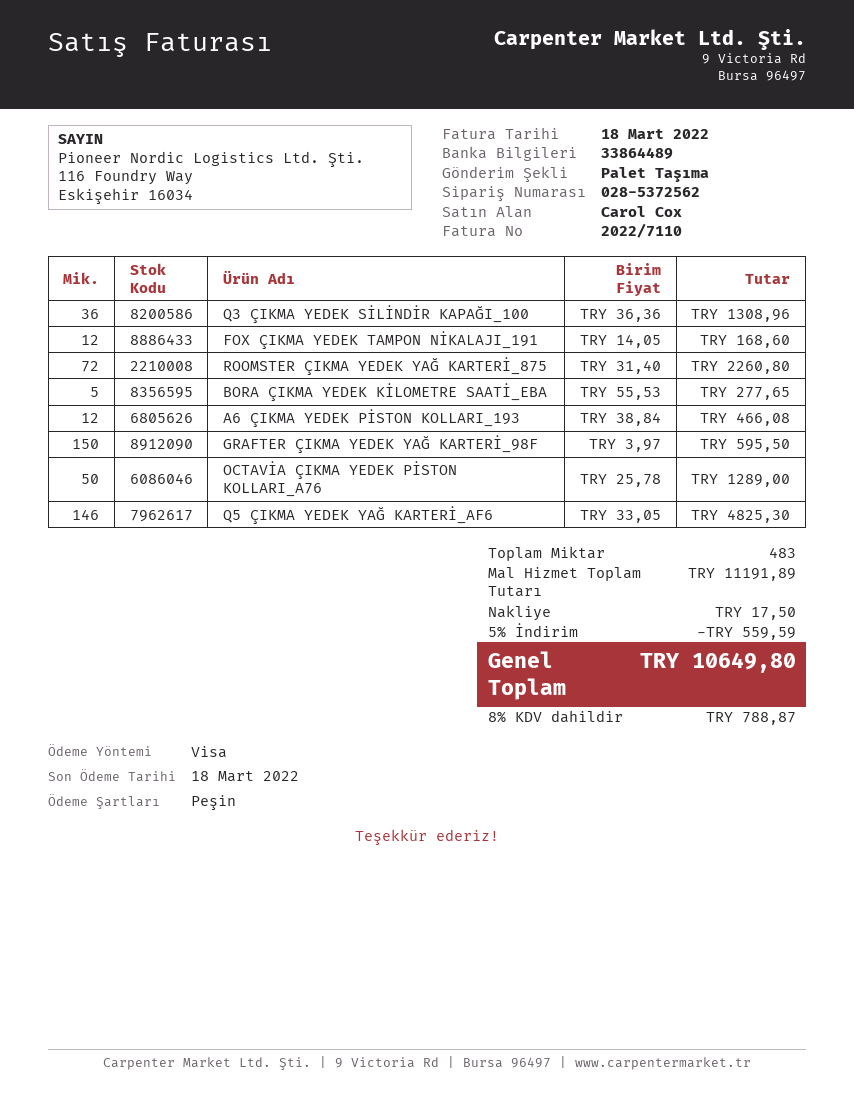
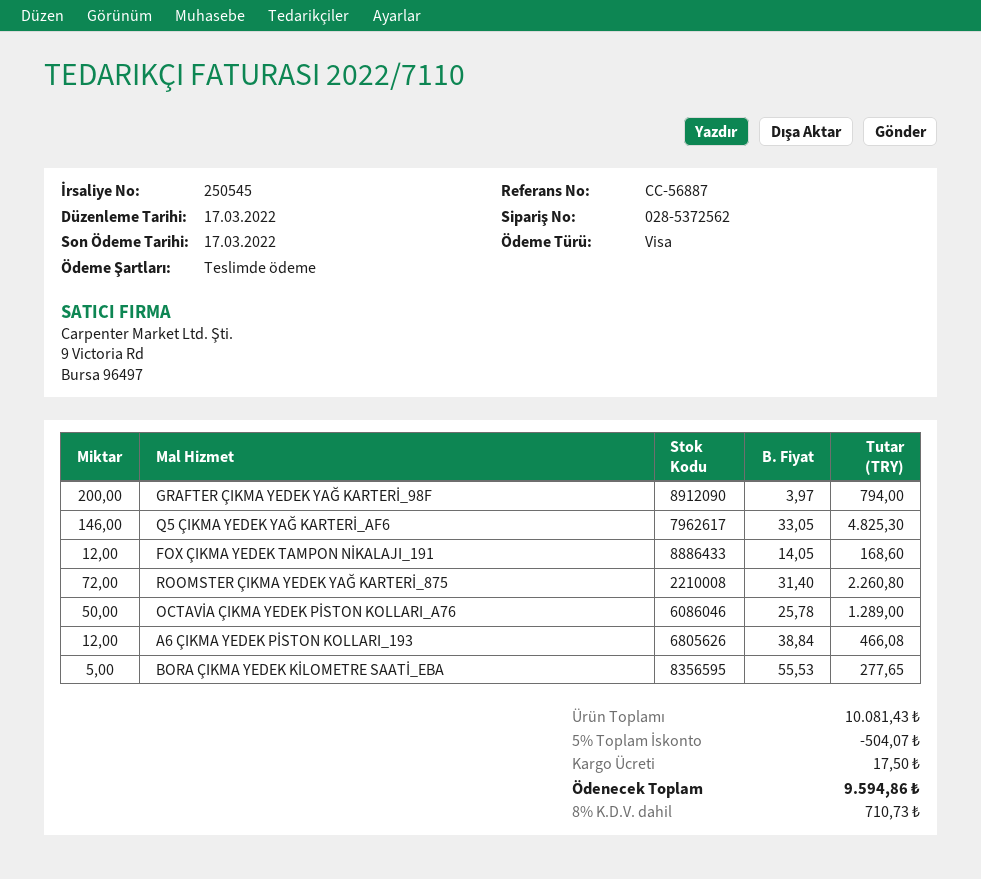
invoice date: 2022-03-18 -> 2022-03-17
due date: 2022-03-18 -> 2022-03-17
Q3 ÇIKMA YEDEK SİLİNDİR KAPAĞI_100: 36 x 36.36 = 1308.96 -> none
GRAFTER ÇIKMA YEDEK YAĞ KARTERİ_98F: 150 x 3.97 = 595.50 -> 200 x 3.97 = 794.00
subtotal: 11191.89 -> 10081.43
discount: 5% = 559.59 -> 5% = 504.07
tax: 8% = 788.87 -> 8% = 710.73
total: 10649.80 -> 9594.86

